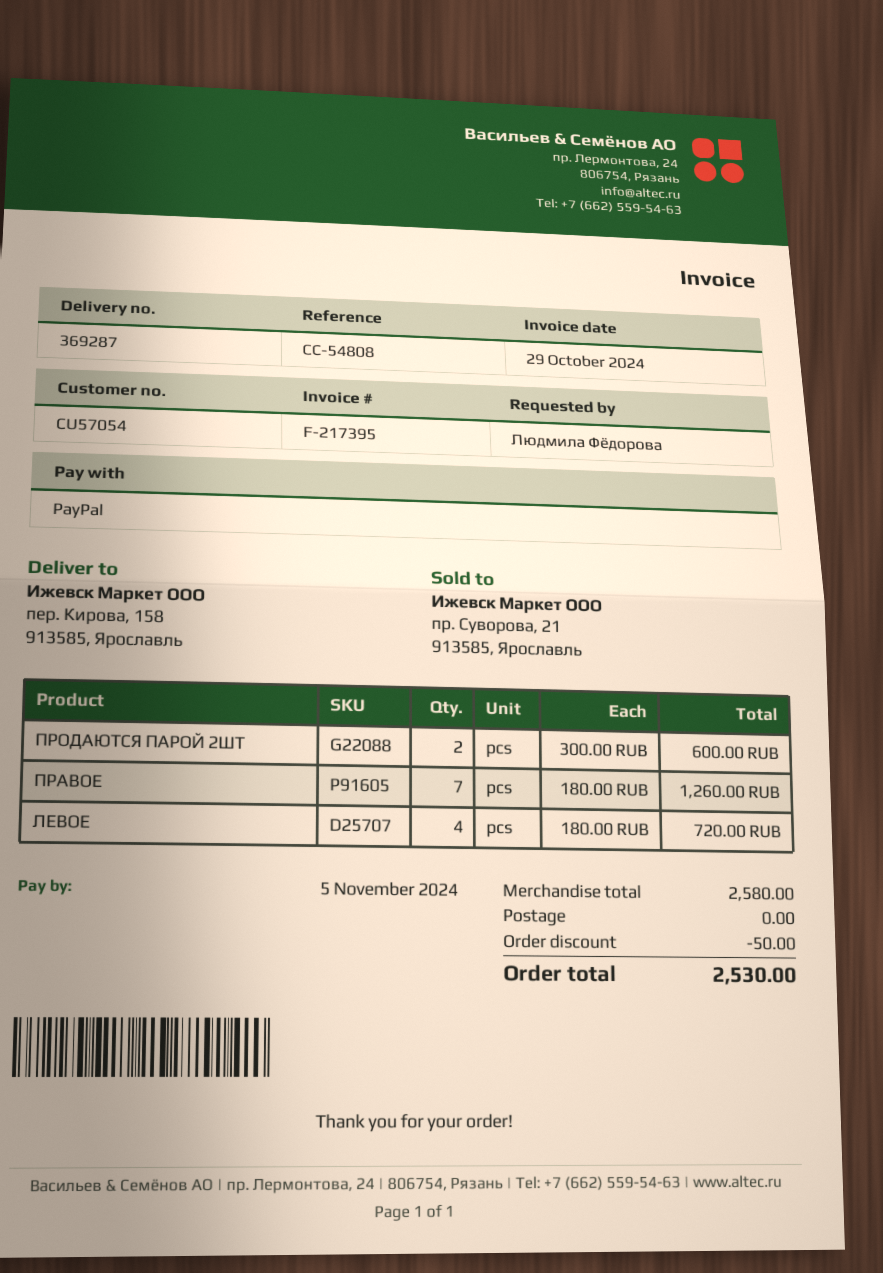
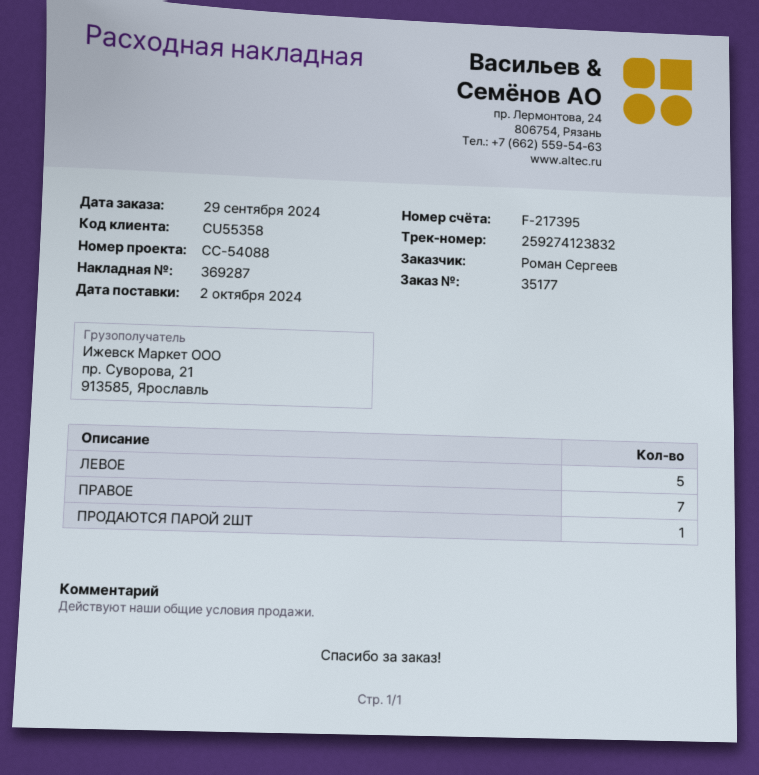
customer number: CU57054 -> CU55358
reference: CC-54808 -> CC-54088
ordered by: Людмила Фёдорова -> Роман Сергеев
ship to: пер. Кирова, 158, 913585, Ярославль -> пр. Суворова, 21, 913585, Ярославль
ПРОДАЮТСЯ ПАРОЙ 2ШТ: 2 -> 1
ЛЕВОЕ: 4 -> 5

